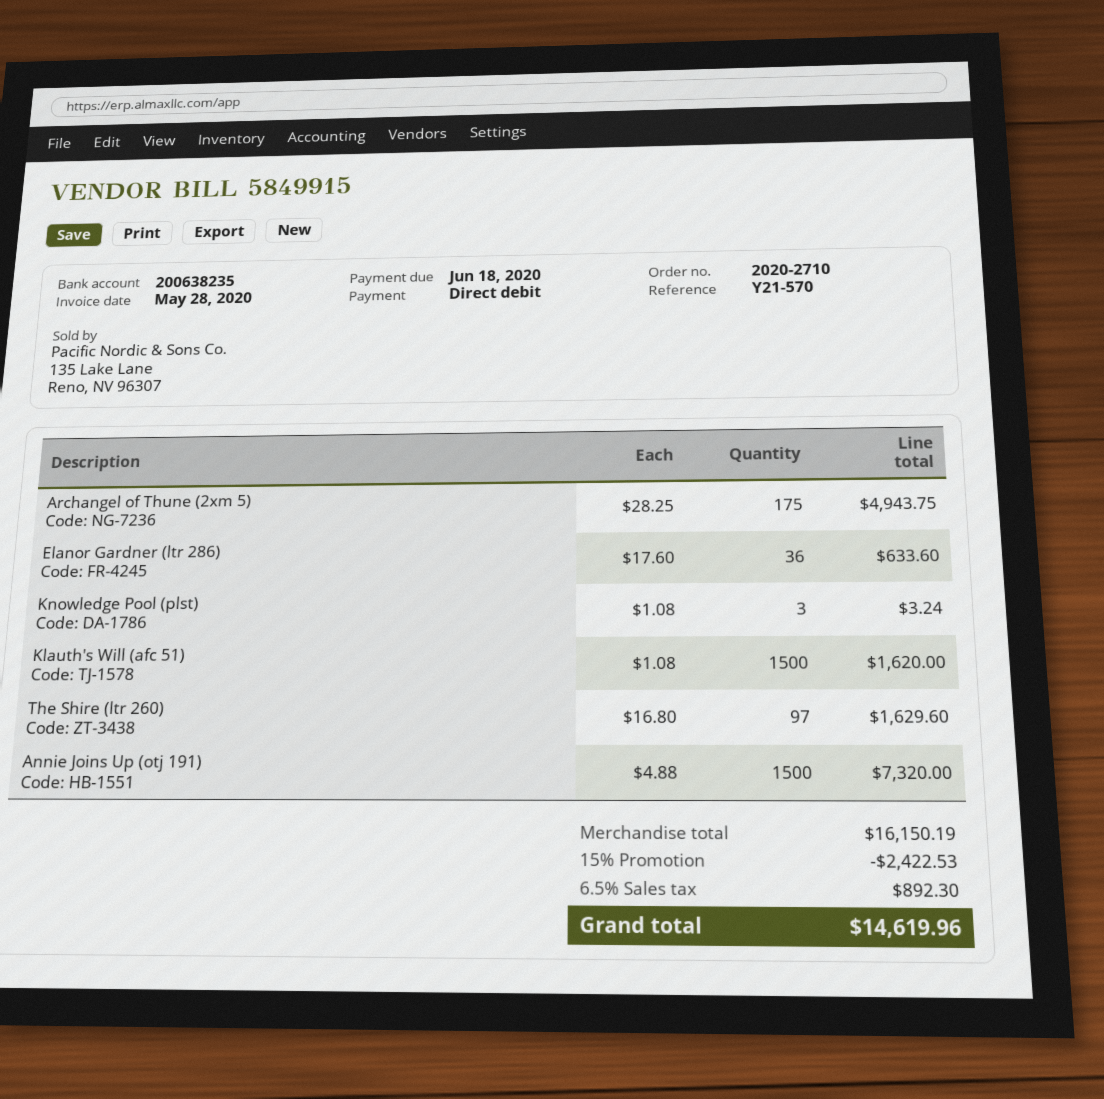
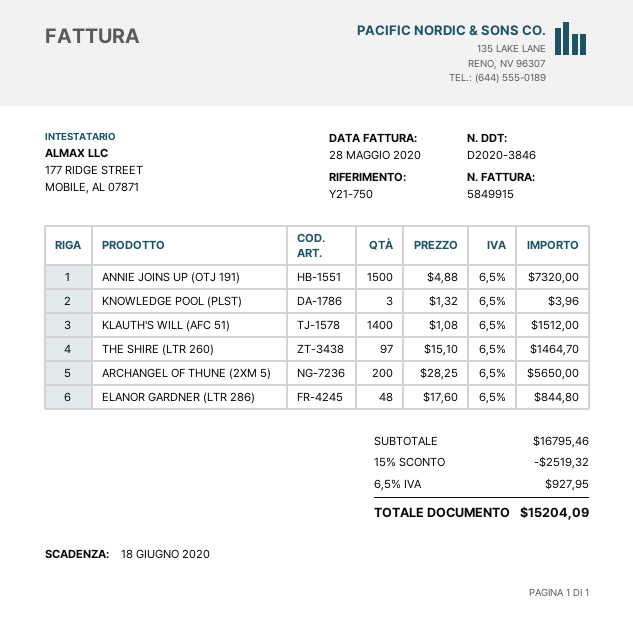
reference: Y21-570 -> Y21-750
Archangel of Thune (2xm 5): 175 x 28.25 = 4943.75 -> 200 x 28.25 = 5650.00
Elanor Gardner (ltr 286): 36 x 17.60 = 633.60 -> 48 x 17.60 = 844.80
Knowledge Pool (plst): 3 x 1.08 = 3.24 -> 3 x 1.32 = 3.96
Klauth's Will (afc 51): 1500 x 1.08 = 1620.00 -> 1400 x 1.08 = 1512.00
The Shire (ltr 260): 97 x 16.80 = 1629.60 -> 97 x 15.10 = 1464.70
subtotal: 16150.19 -> 16795.46
discount: 15% = 2422.53 -> 15% = 2519.32
tax: 6.5% = 892.30 -> 6.5% = 927.95
total: 14619.96 -> 15204.09

